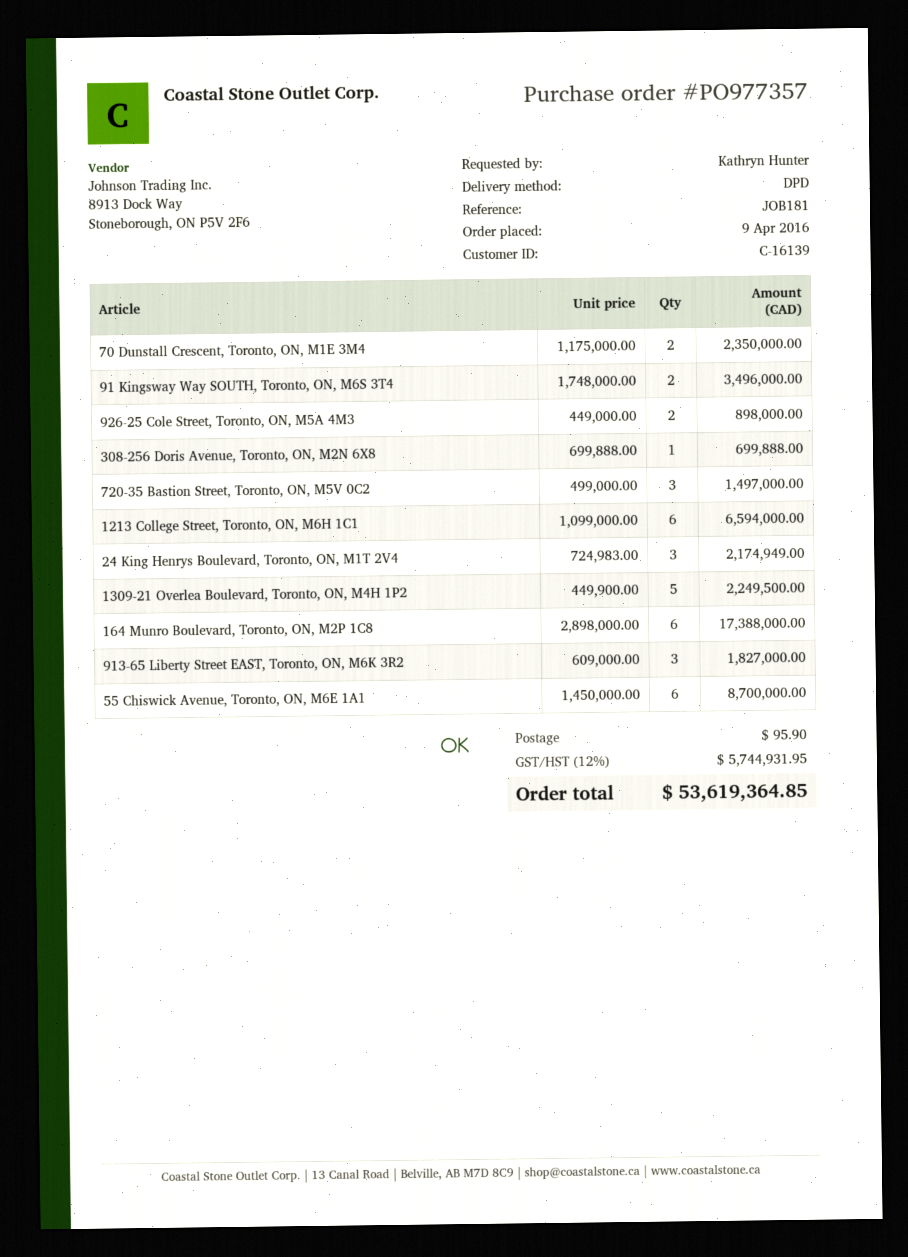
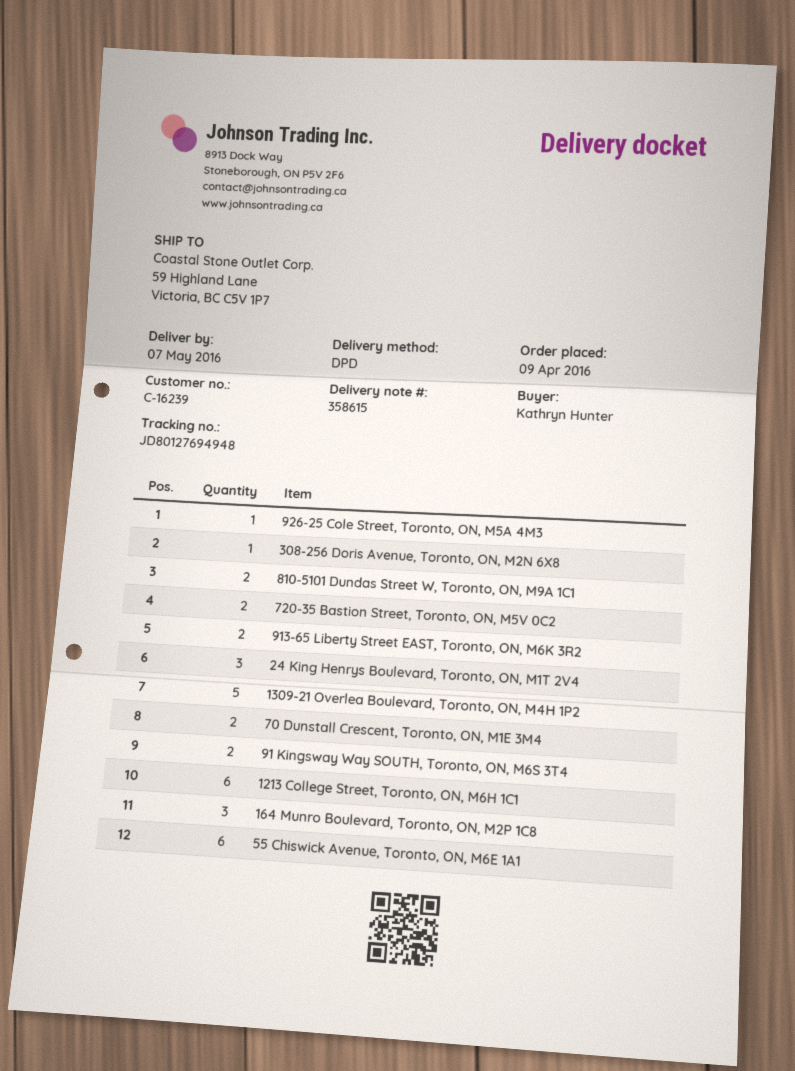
customer number: C-16139 -> C-16239
926-25 Cole Street, Toronto, ON, M5A 4M3: 2 -> 1
720-35 Bastion Street, Toronto, ON, M5V 0C2: 3 -> 2
164 Munro Boulevard, Toronto, ON, M2P 1C8: 6 -> 3
913-65 Liberty Street EAST, Toronto, ON, M6K 3R2: 3 -> 2
810-5101 Dundas Street W, Toronto, ON, M9A 1C1: none -> 2

